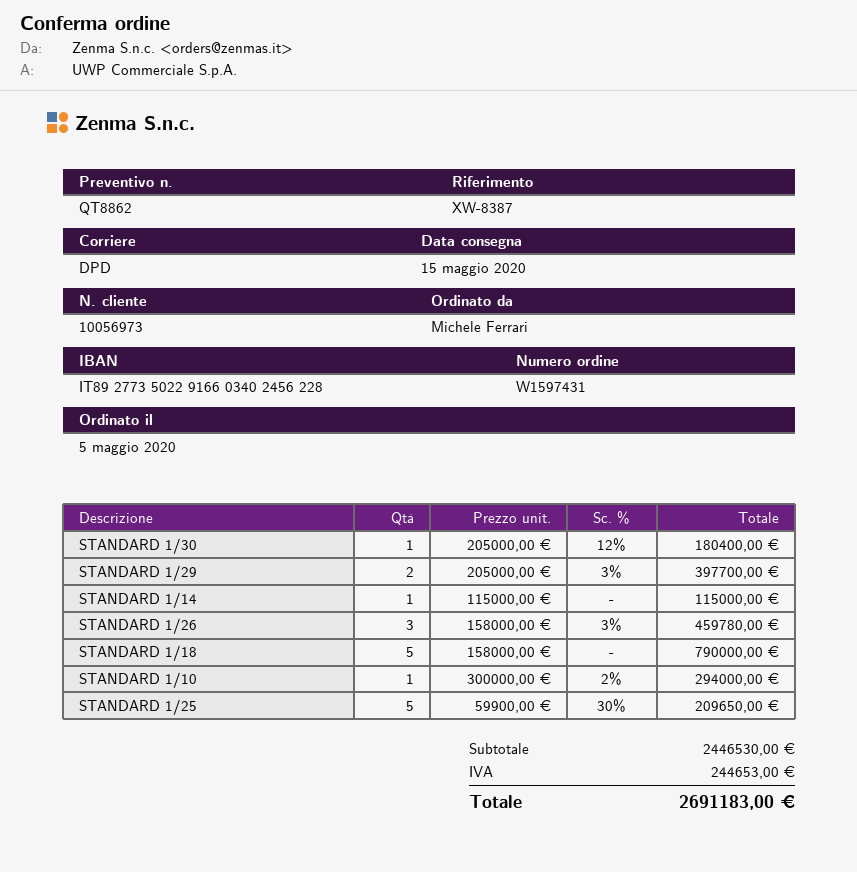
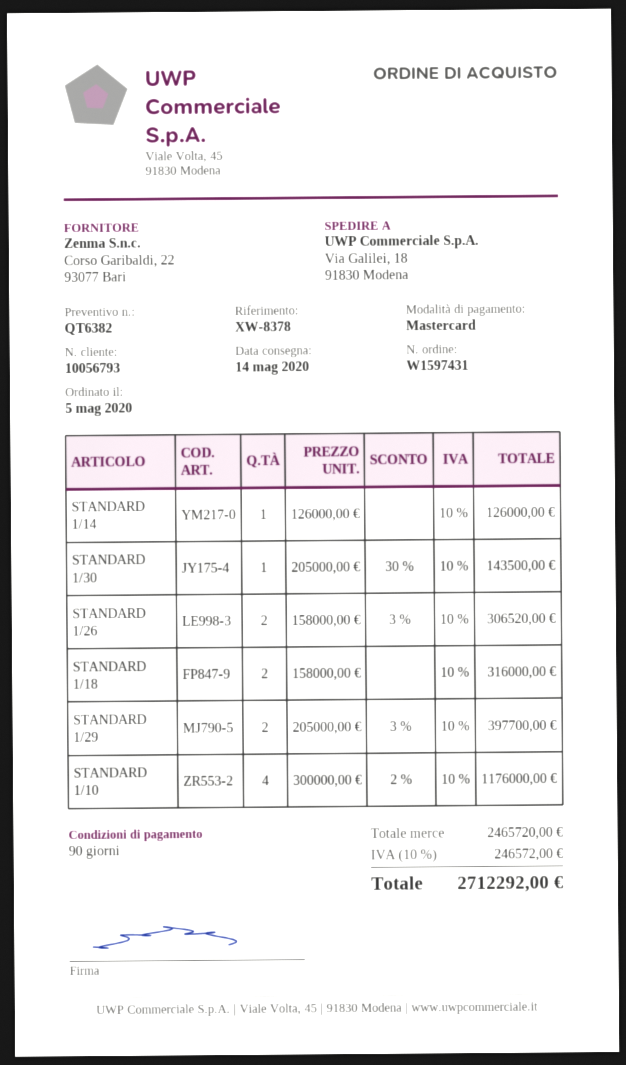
quote number: QT8862 -> QT6382
delivery date: 2020-05-15 -> 2020-05-14
customer number: 10056973 -> 10056793
reference: XW-8387 -> XW-8378
STANDARD 1/30: 1 x 205000.00 - 12% = 180400.00 -> 1 x 205000.00 - 30% = 143500.00
STANDARD 1/14: 1 x 115000.00 = 115000.00 -> 1 x 126000.00 = 126000.00
STANDARD 1/26: 3 x 158000.00 - 3% = 459780.00 -> 2 x 158000.00 - 3% = 306520.00
STANDARD 1/18: 5 x 158000.00 = 790000.00 -> 2 x 158000.00 = 316000.00
STANDARD 1/10: 1 x 300000.00 - 2% = 294000.00 -> 4 x 300000.00 - 2% = 1176000.00
STANDARD 1/25: 5 x 59900.00 - 30% = 209650.00 -> none
subtotal: 2446530.00 -> 2465720.00
tax: 244653.00 -> 246572.00
total: 2691183.00 -> 2712292.00

